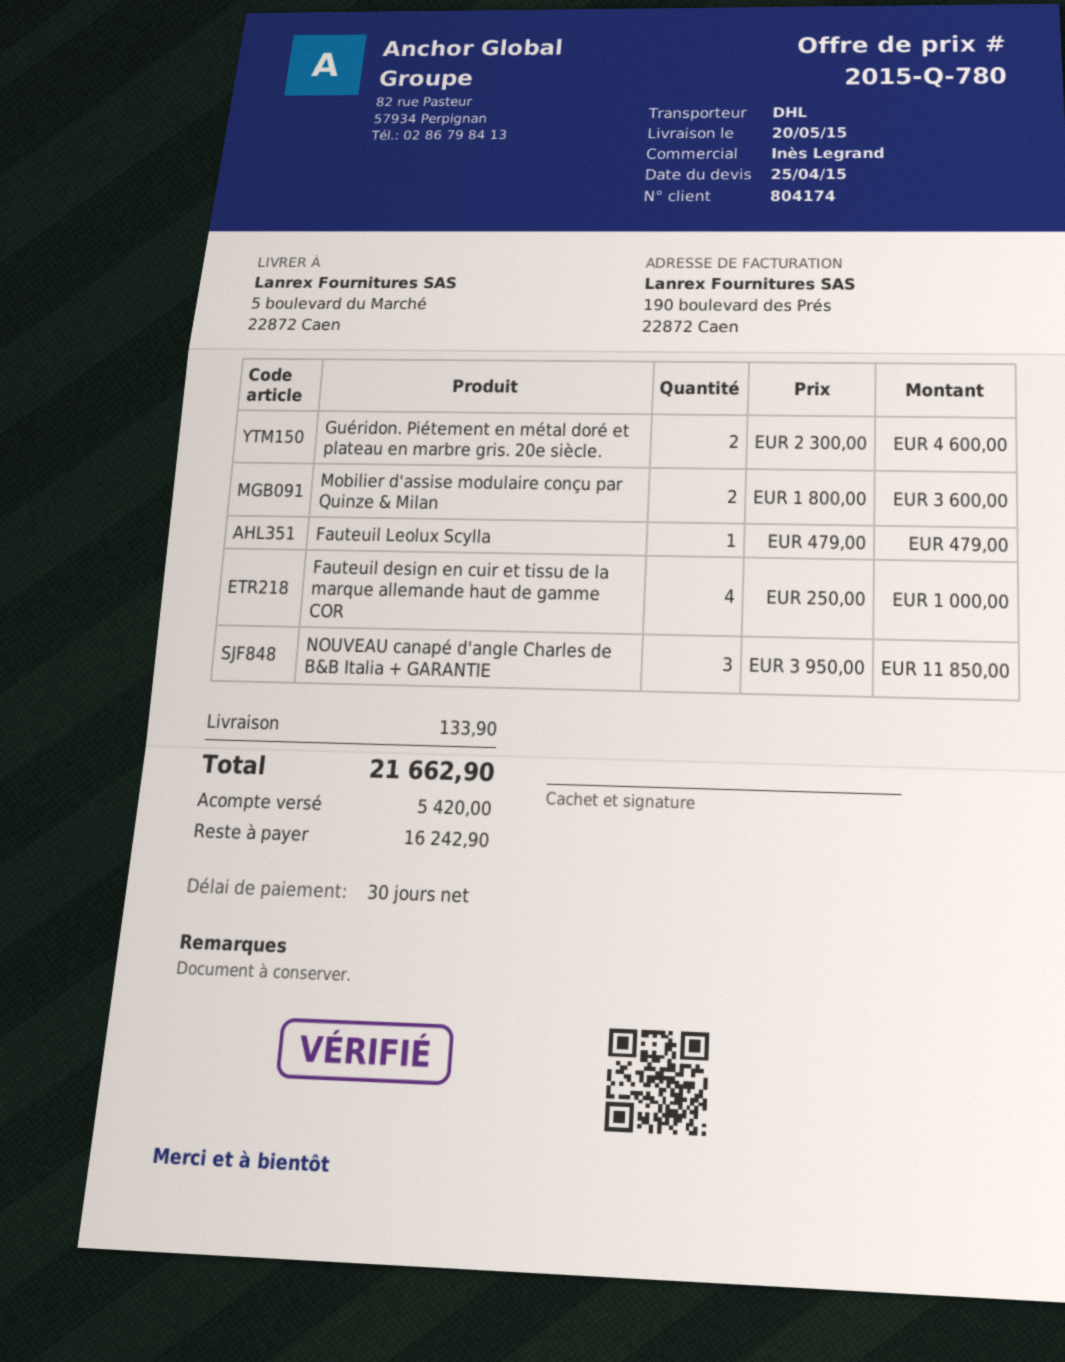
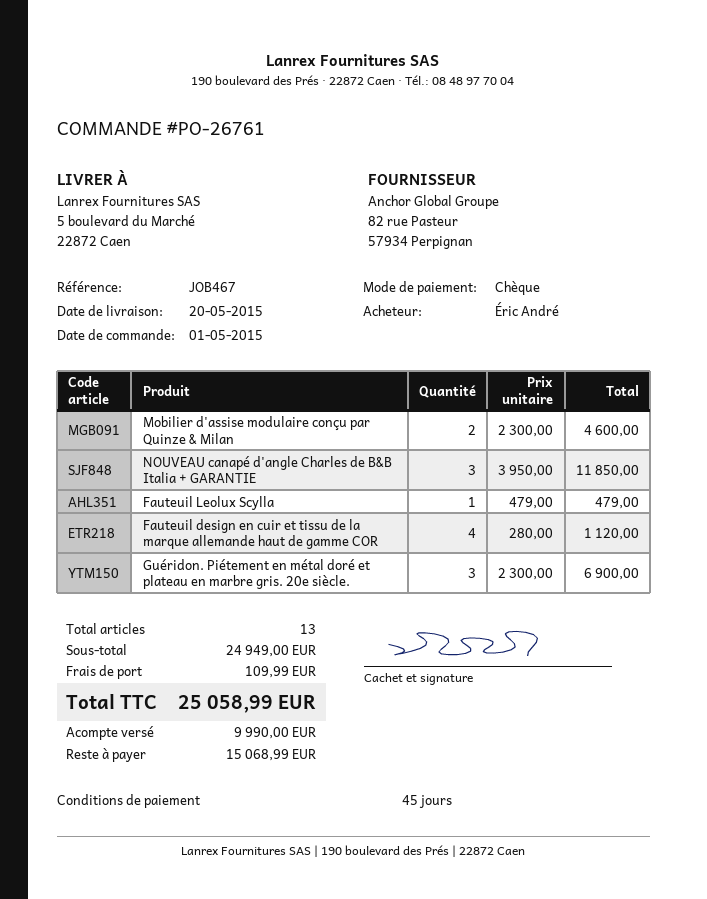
payment terms: 30 days -> 45 days
Guéridon. Piétement en métal doré et plateau en marbre gris. 20e siècle.: 2 x 2300.00 = 4600.00 -> 3 x 2300.00 = 6900.00
Mobilier d'assise modulaire conçu par Quinze & Milan: 2 x 1800.00 = 3600.00 -> 2 x 2300.00 = 4600.00
Fauteuil design en cuir et tissu de la marque allemande haut de gamme COR: 4 x 250.00 = 1000.00 -> 4 x 280.00 = 1120.00
shipping: 133.90 -> 109.99
total: 21662.90 -> 25058.99
deposit: 5420.00 -> 9990.00
balance: 16242.90 -> 15068.99

